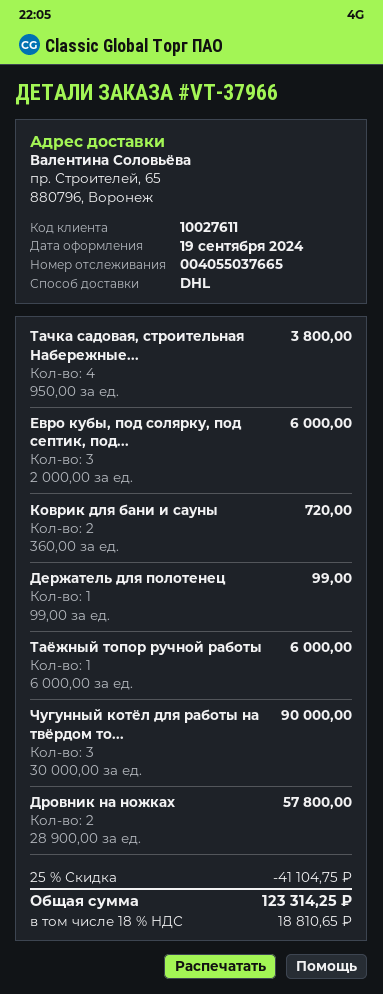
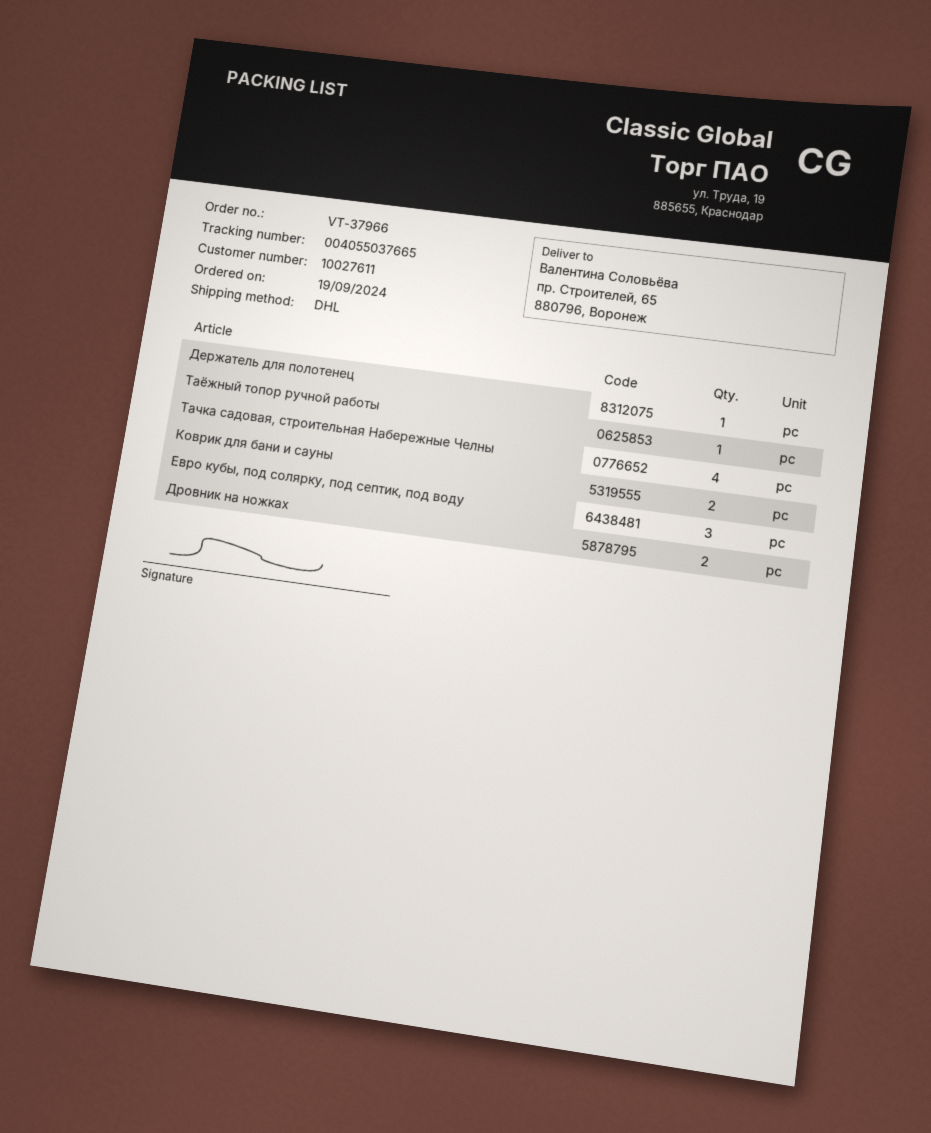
Чугунный котёл для работы на твёрдом то...: 3 -> none

